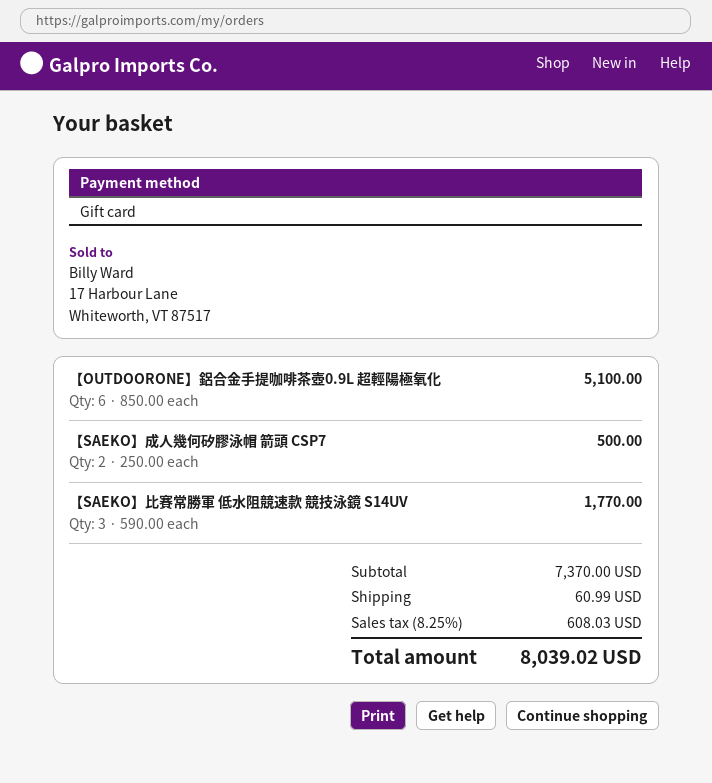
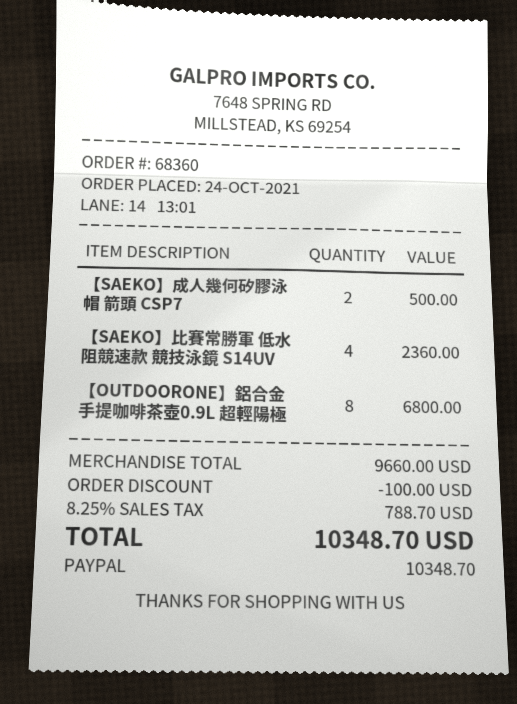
payment method: gift card -> PayPal
【OUTDOORONE】鋁合金手提咖啡茶壺0.9L 超輕陽極氧化: 6 for 5100.00 -> 8 for 6800.00
【SAEKO】比賽常勝軍 低水阻競速款 競技泳鏡 S14UV: 3 for 1770.00 -> 4 for 2360.00
subtotal: 7370.00 -> 9660.00
discount: none -> 100.00
shipping: 60.99 -> none
tax: 8.25% = 608.03 -> 8.25% = 788.70
total: 8039.02 -> 10348.70

